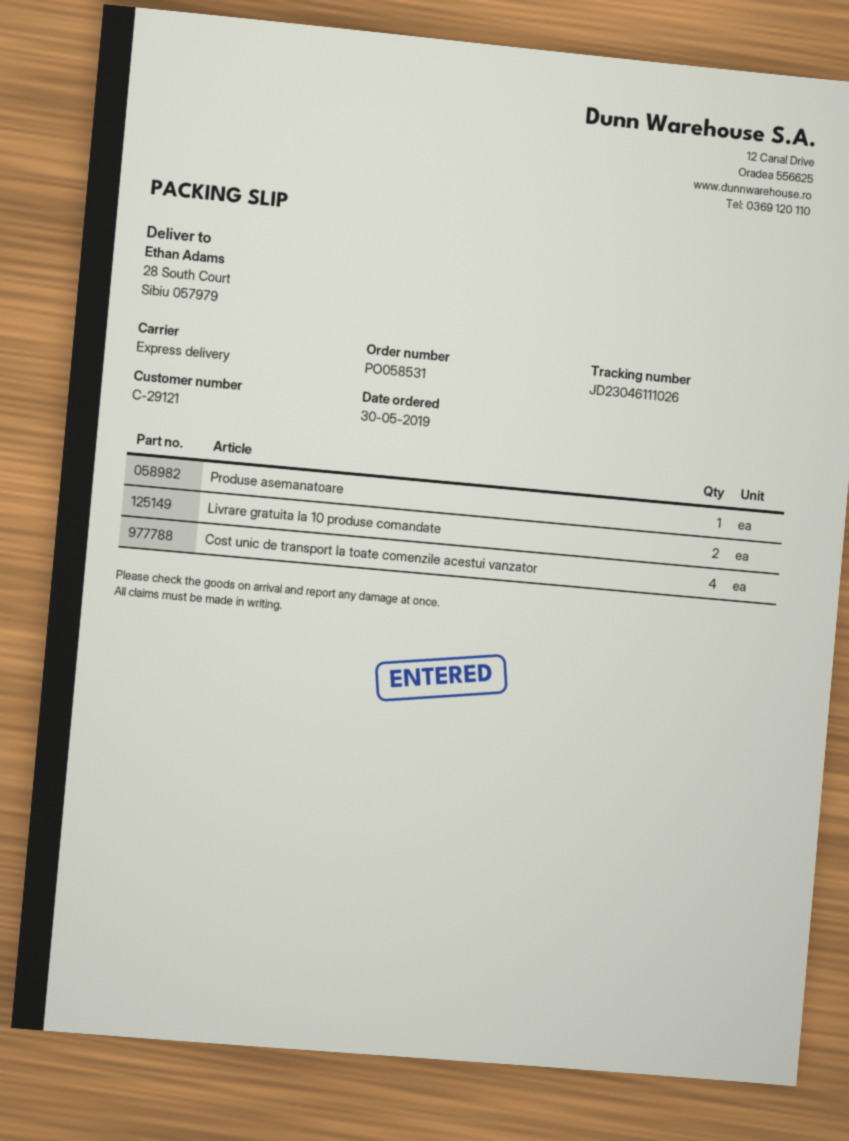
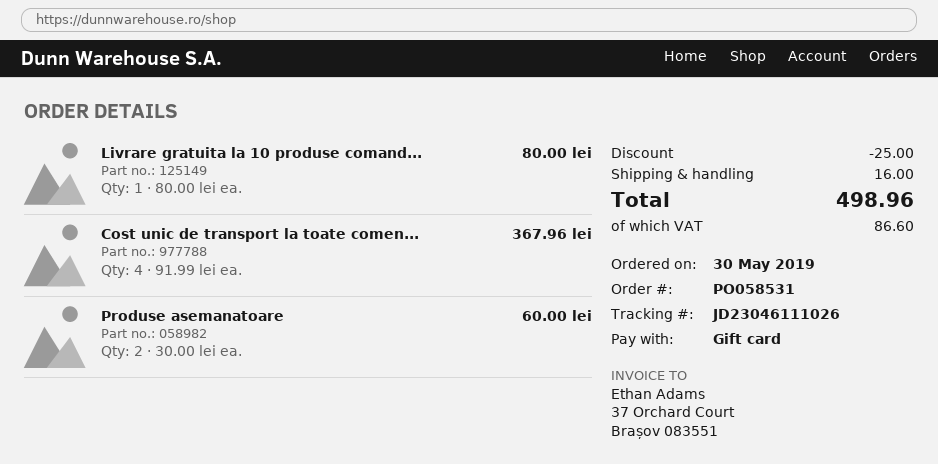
Produse asemanatoare: 1 -> 2
Livrare gratuita la 10 produse comandate: 2 -> 1

